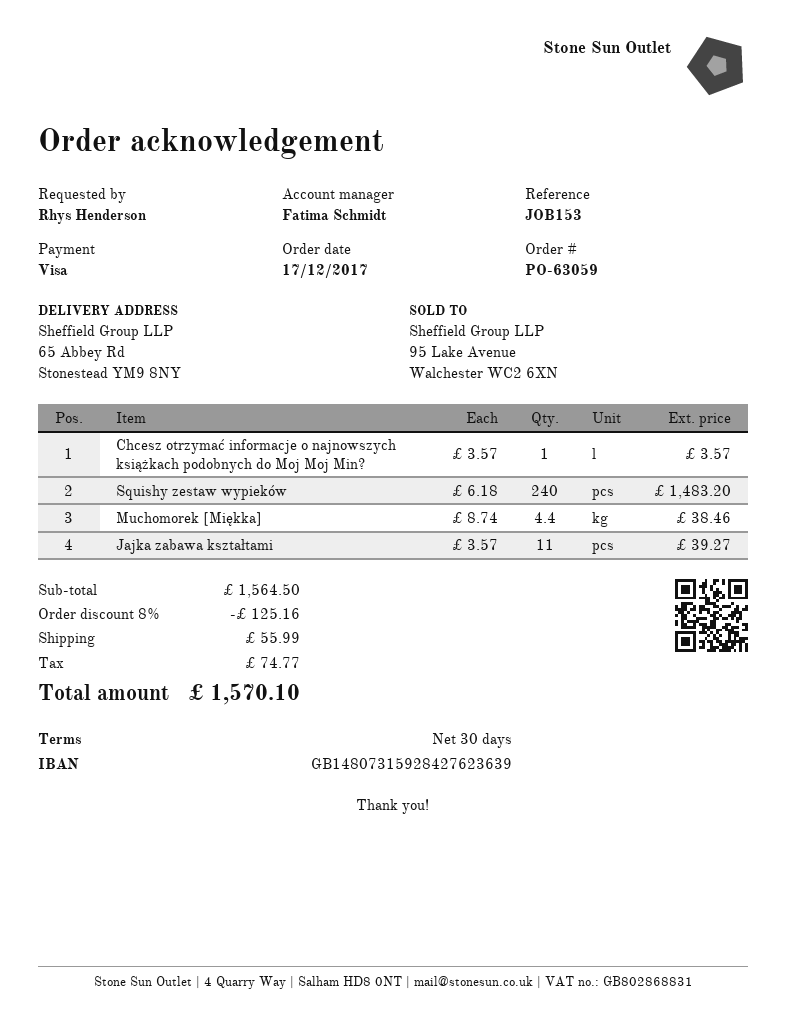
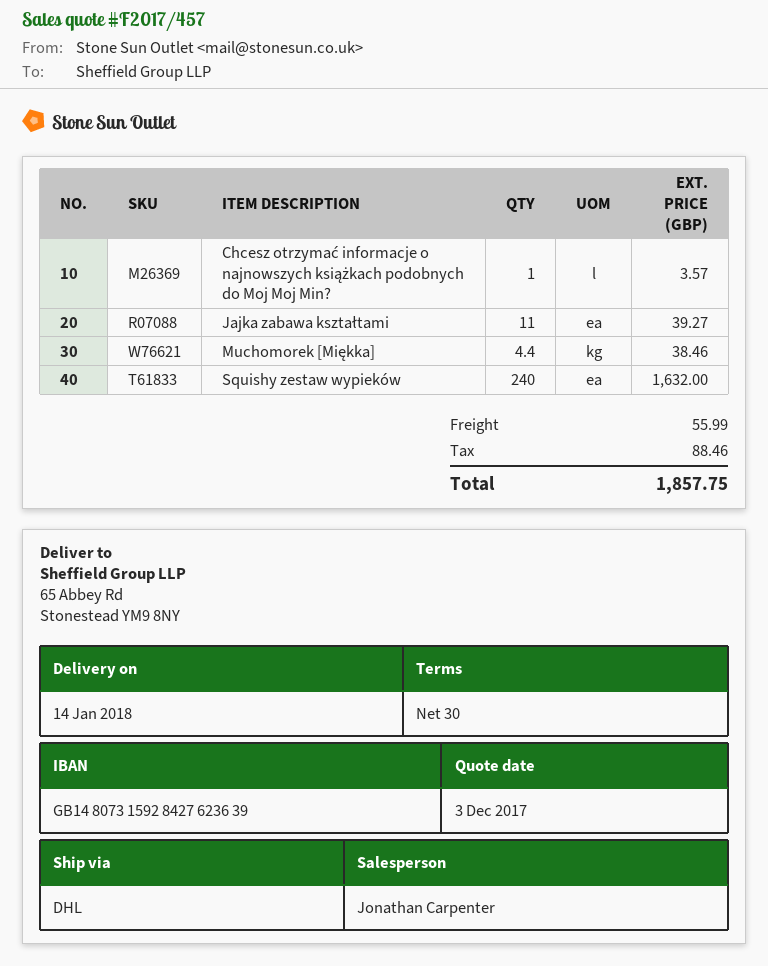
sales rep: Fatima Schmidt -> Jonathan Carpenter
Squishy zestaw wypieków: 240 for 1483.20 -> 240 for 1632.00
discount: 8% = 125.16 -> none
tax: 74.77 -> 88.46
total: 1570.10 -> 1857.75

